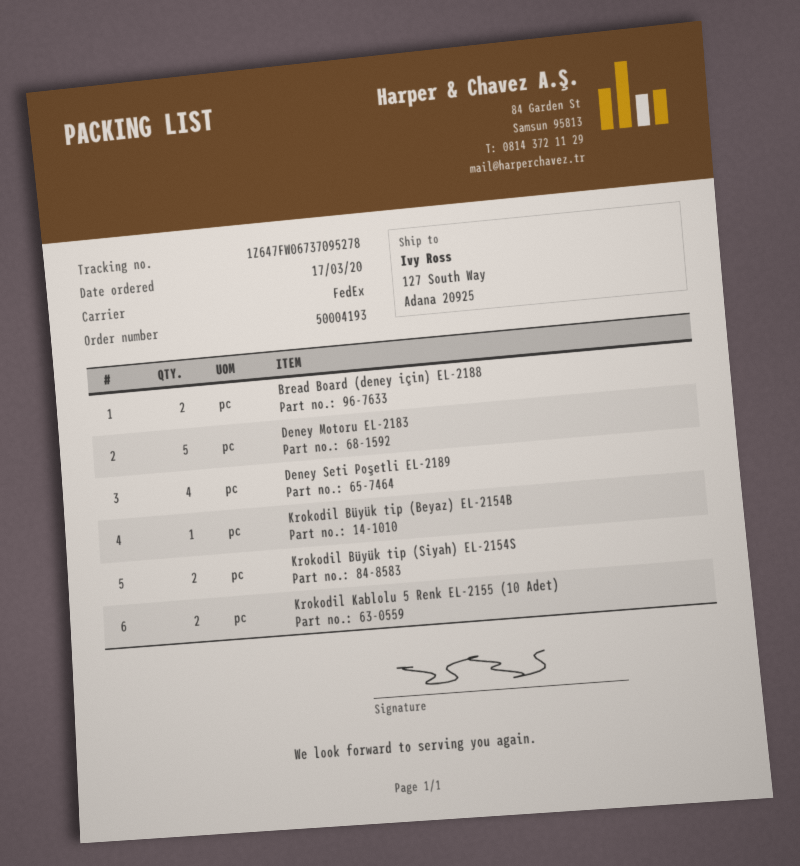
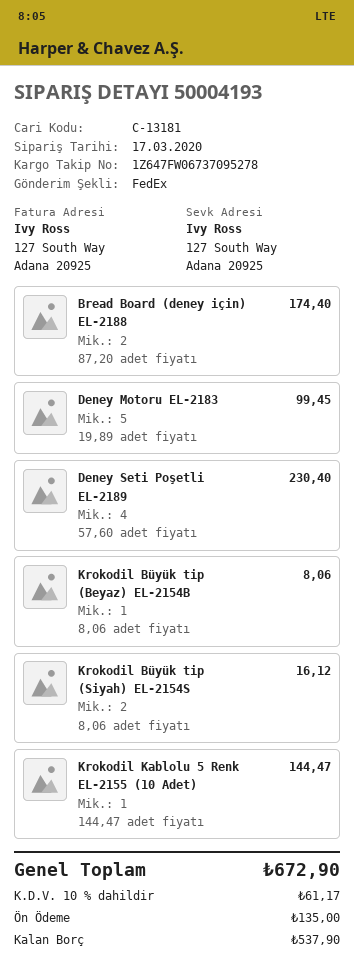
Krokodil Kablolu 5 Renk EL-2155 (10 Adet): 2 -> 1

